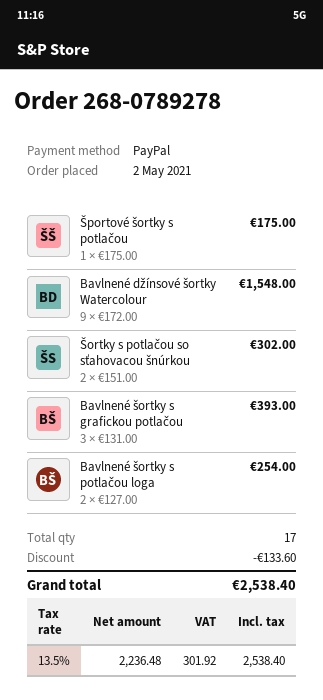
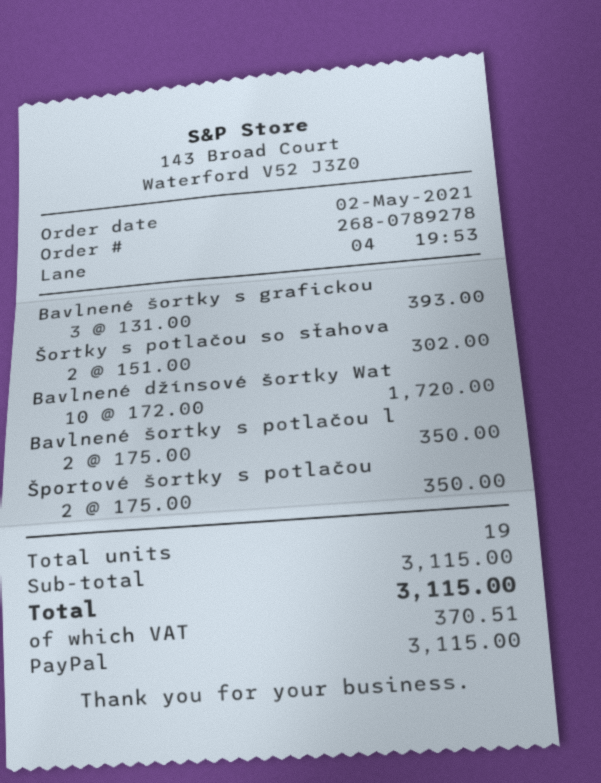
Športové šortky s potlačou: 1 x 175.00 = 175.00 -> 2 x 175.00 = 350.00
Bavlnené džínsové šortky Watercolour: 9 x 172.00 = 1548.00 -> 10 x 172.00 = 1720.00
Bavlnené šortky s potlačou loga: 2 x 127.00 = 254.00 -> 2 x 175.00 = 350.00
total quantity: 17 -> 19
discount: 133.60 -> none
tax: 301.92 -> 370.51
total: 2538.40 -> 3115.00

